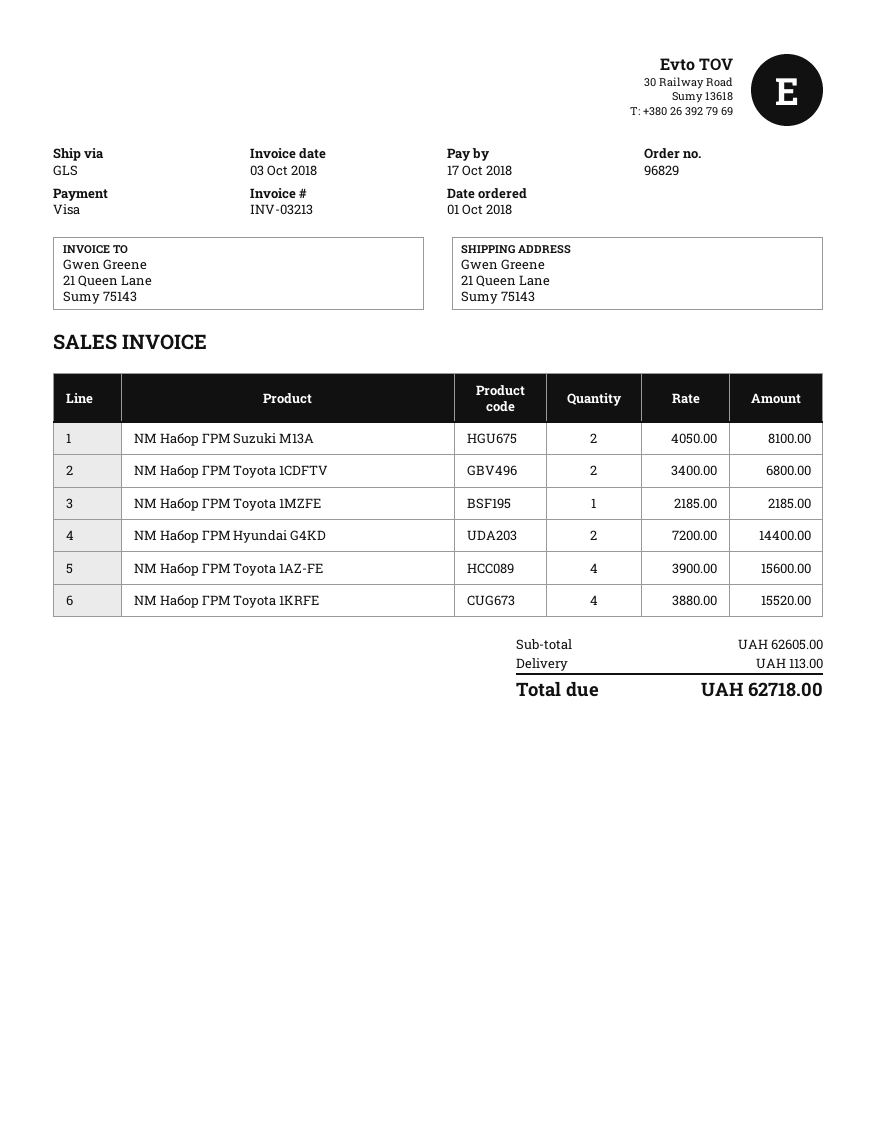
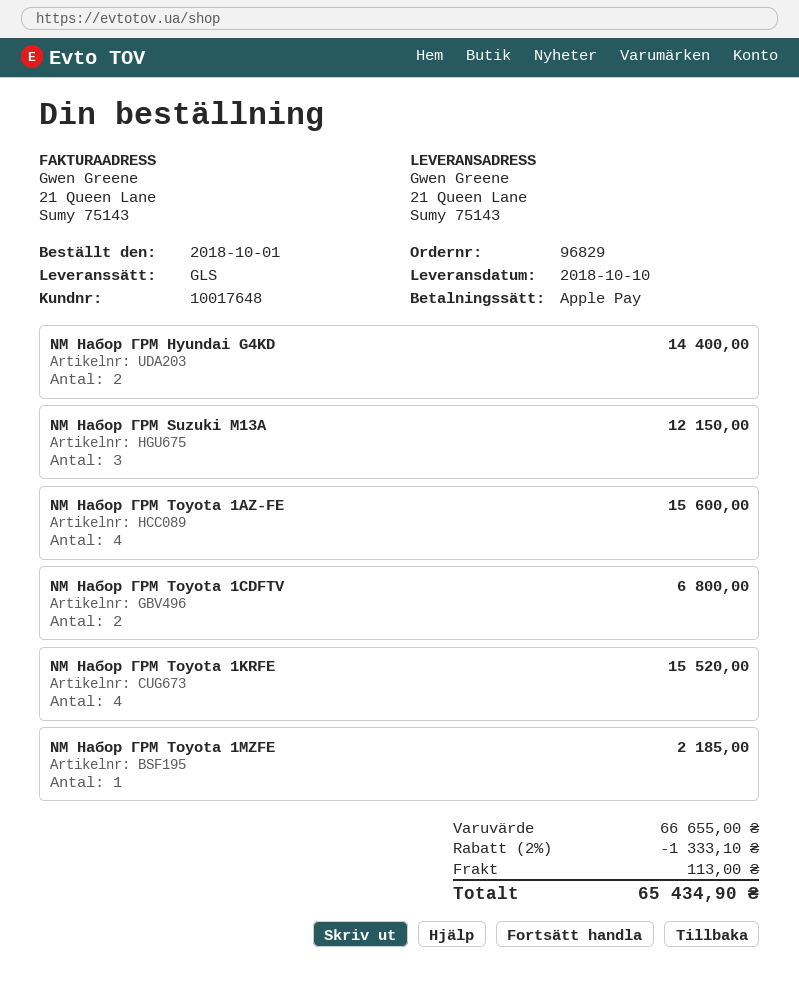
payment method: Visa -> Apple Pay
NM Набор ГРМ Suzuki M13A: 2 for 8100.00 -> 3 for 12150.00
subtotal: 62605.00 -> 66655.00
discount: none -> 2% = 1333.10
total: 62718.00 -> 65434.90

